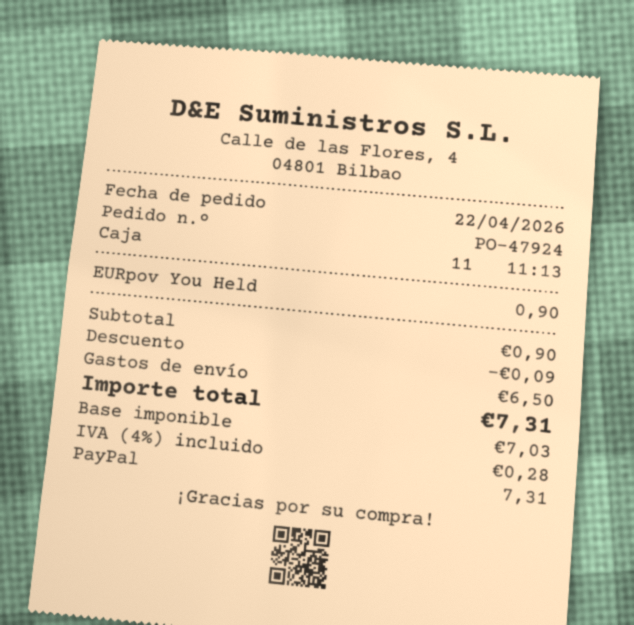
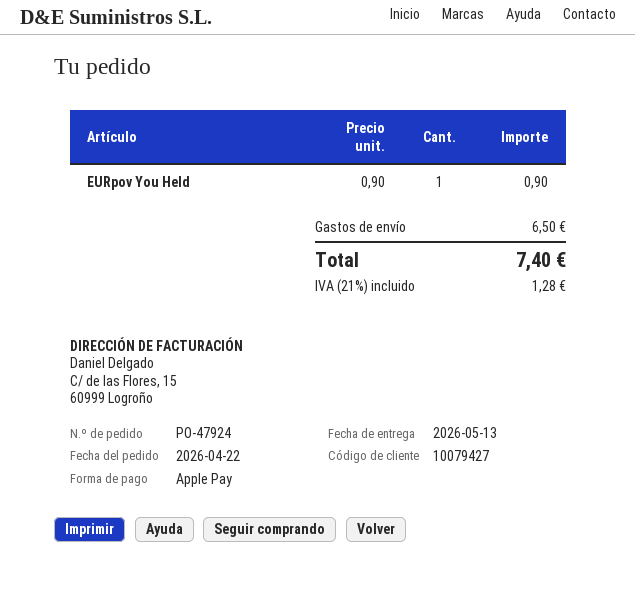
payment method: PayPal -> Apple Pay
discount: 0.09 -> none
tax: 4% = 0.28 -> 21% = 1.28
total: 7.31 -> 7.40

